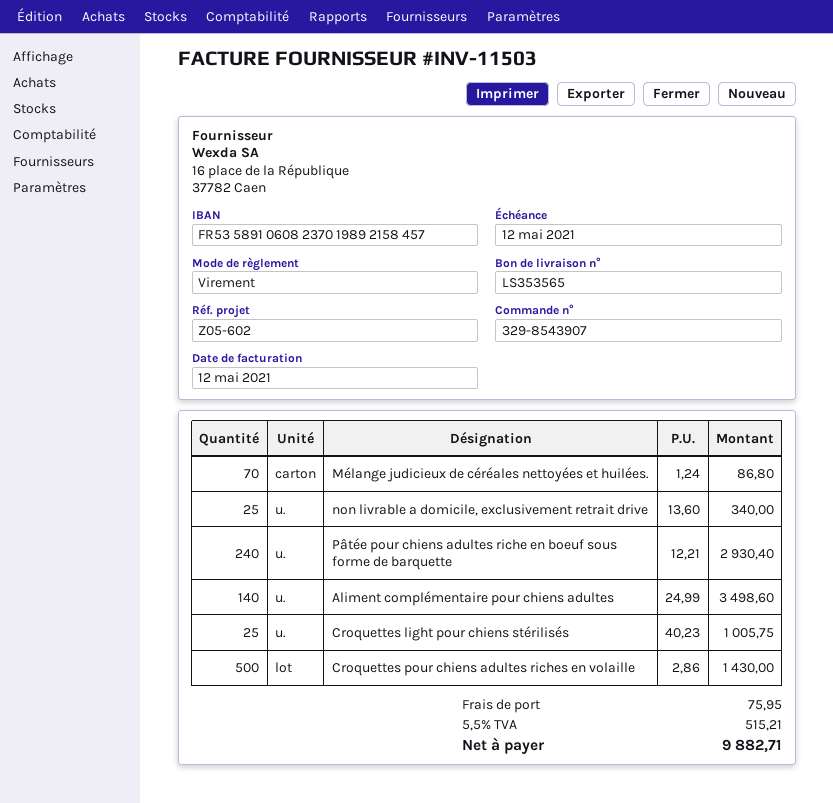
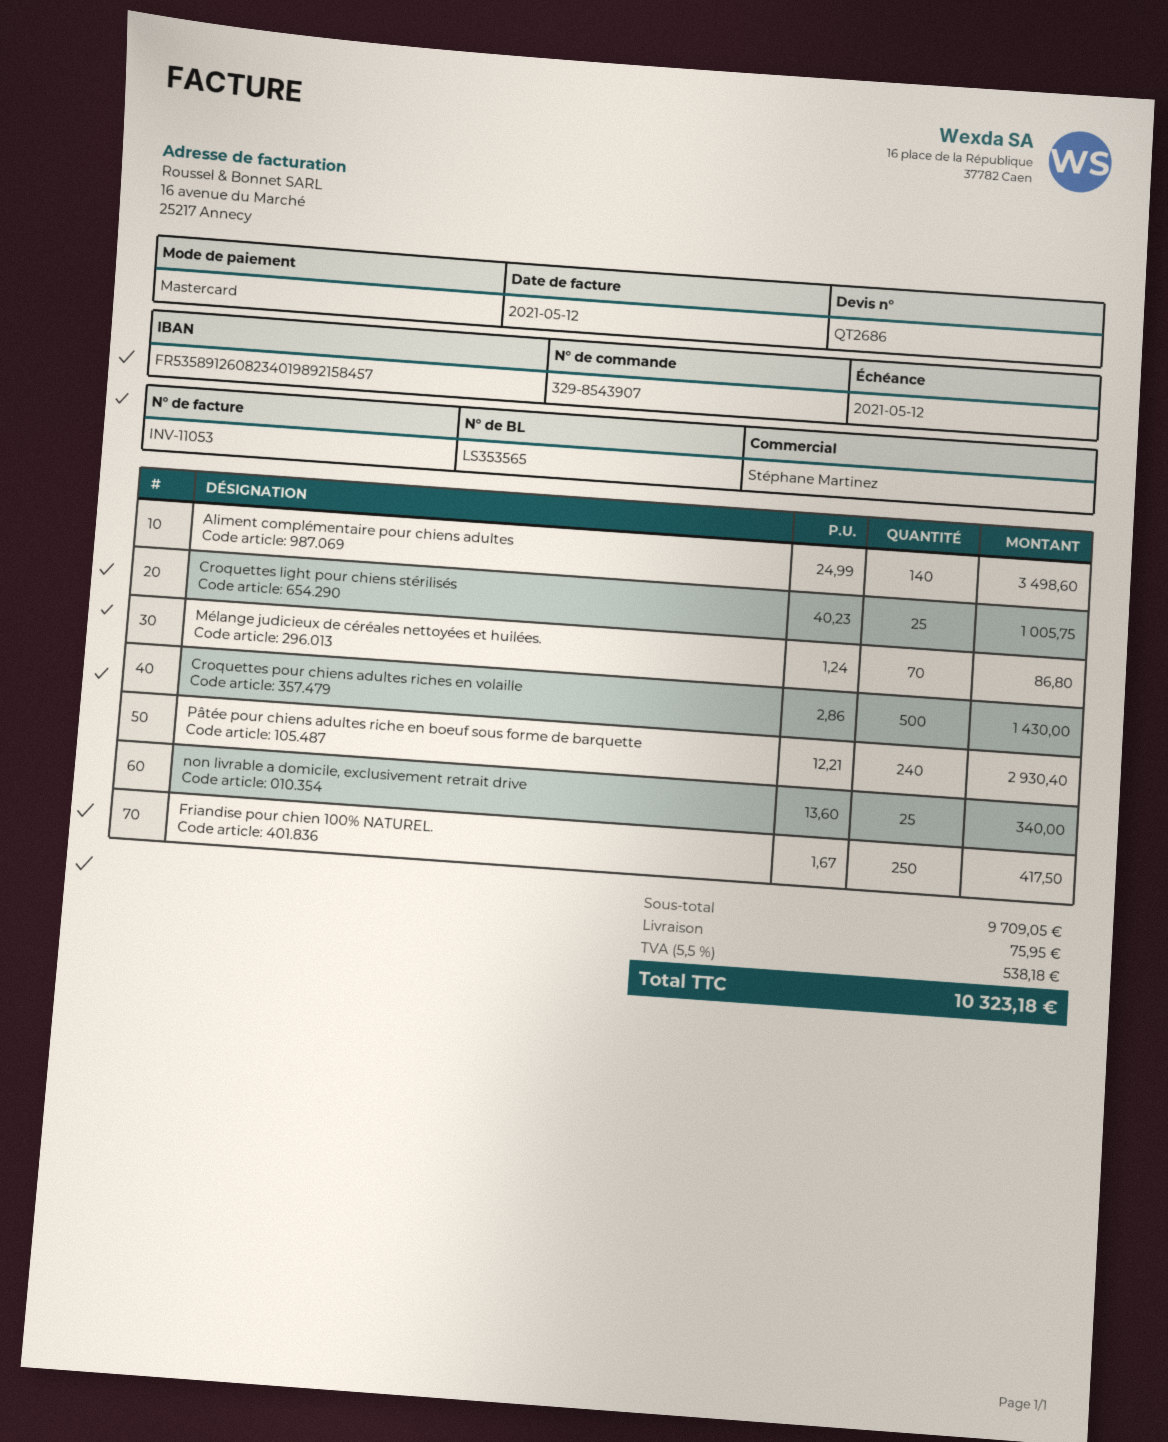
invoice number: INV-11503 -> INV-11053
payment method: bank transfer -> Mastercard
bank account: FR5358910608237019892158457 -> FR5358912608234019892158457
Friandise pour chien 100% NATUREL.: none -> 250 x 1.67 = 417.50
tax: 5.5% = 515.21 -> 5.5% = 538.18
total: 9882.71 -> 10323.18

